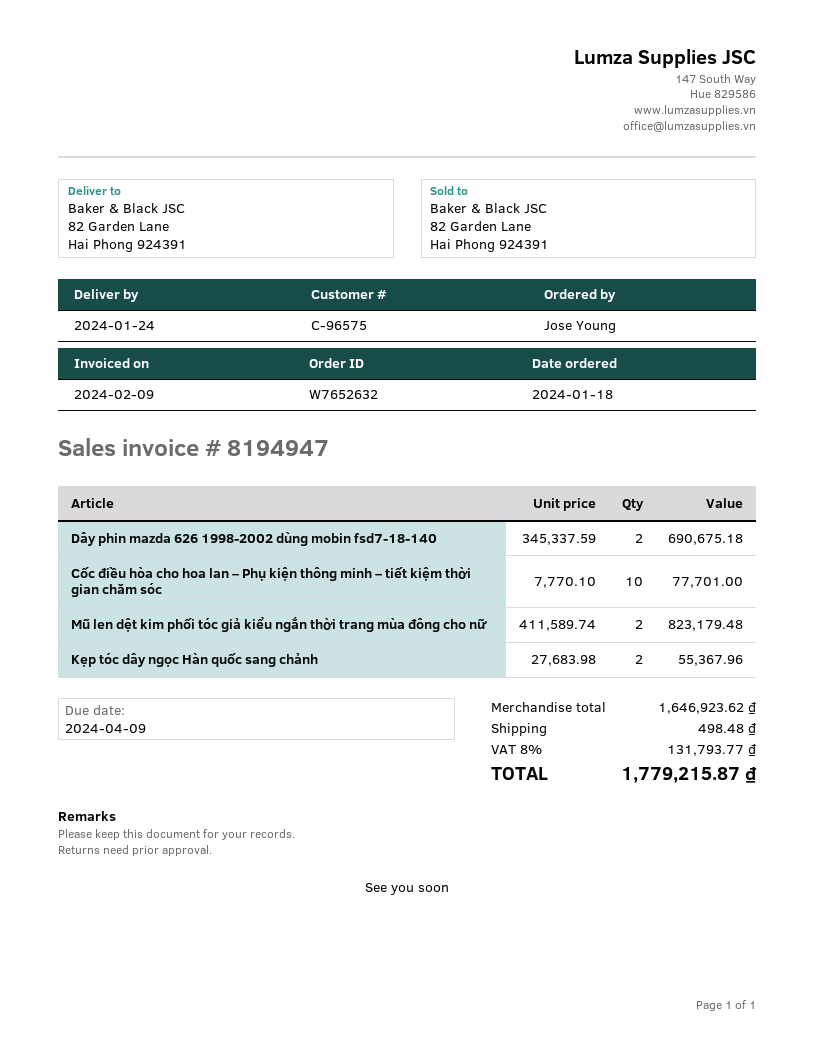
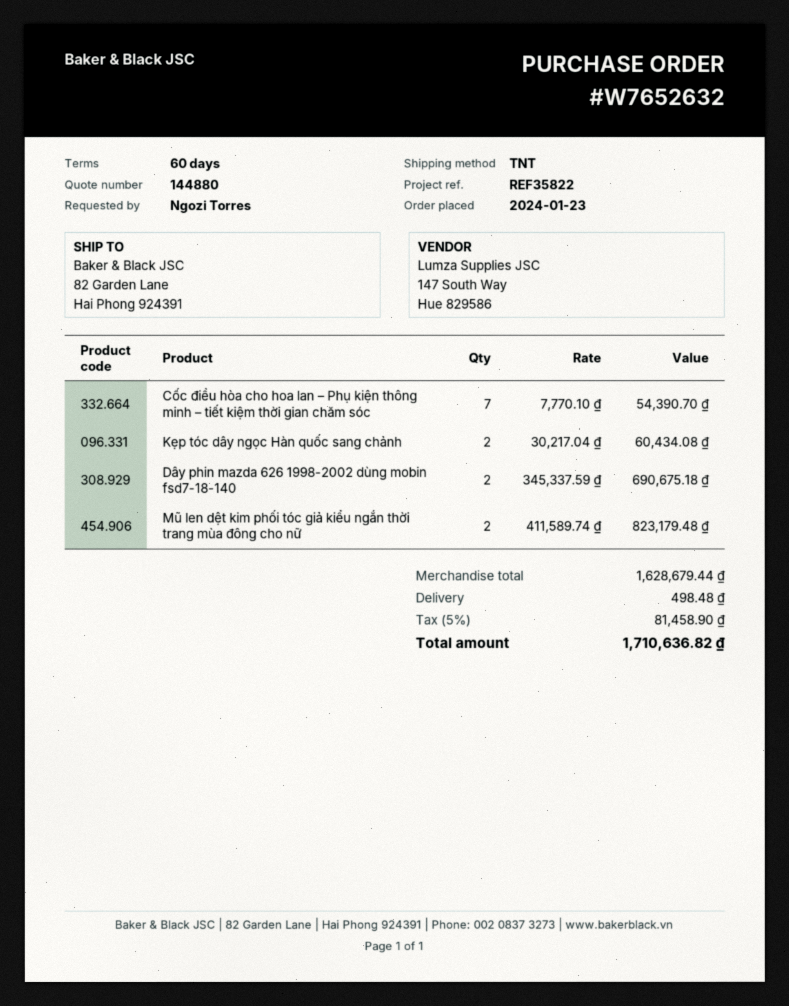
order date: 2024-01-18 -> 2024-01-23
ordered by: Jose Young -> Ngozi Torres
Cốc điều hòa cho hoa lan – Phụ kiện thông minh – tiết kiệm thời gian chăm sóc: 10 x 7770.10 = 77701.00 -> 7 x 7770.10 = 54390.70
Kẹp tóc dây ngọc Hàn quốc sang chảnh: 2 x 27683.98 = 55367.96 -> 2 x 30217.04 = 60434.08
subtotal: 1646923.62 -> 1628679.44
tax: 8% = 131793.77 -> 5% = 81458.90
total: 1779215.87 -> 1710636.82

